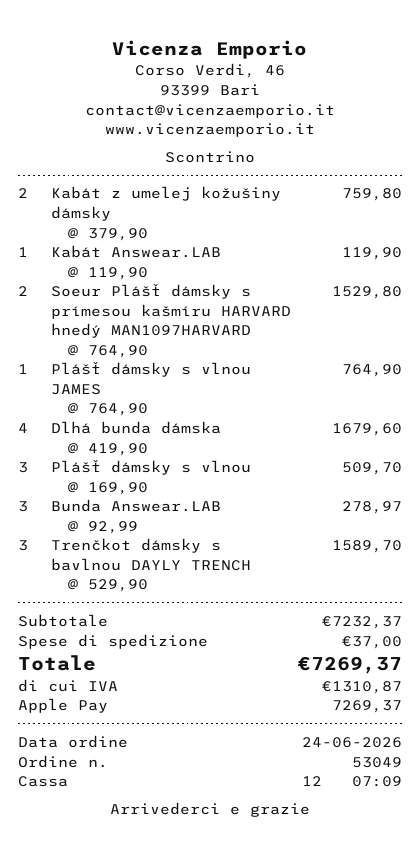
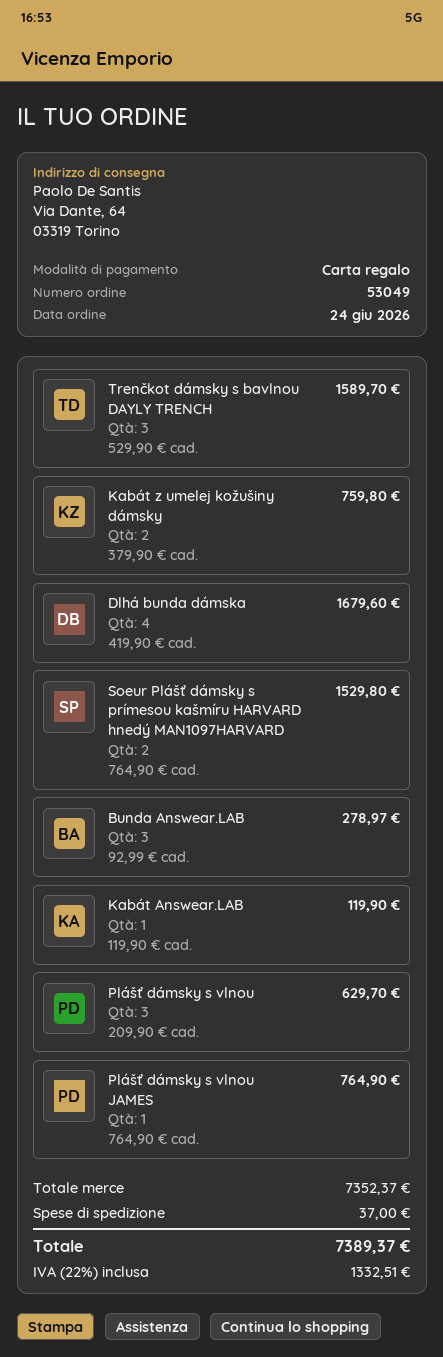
payment method: Apple Pay -> gift card
Plášť dámsky s vlnou: 3 x 169.90 = 509.70 -> 3 x 209.90 = 629.70
subtotal: 7232.37 -> 7352.37
tax: 1310.87 -> 1332.51
total: 7269.37 -> 7389.37

